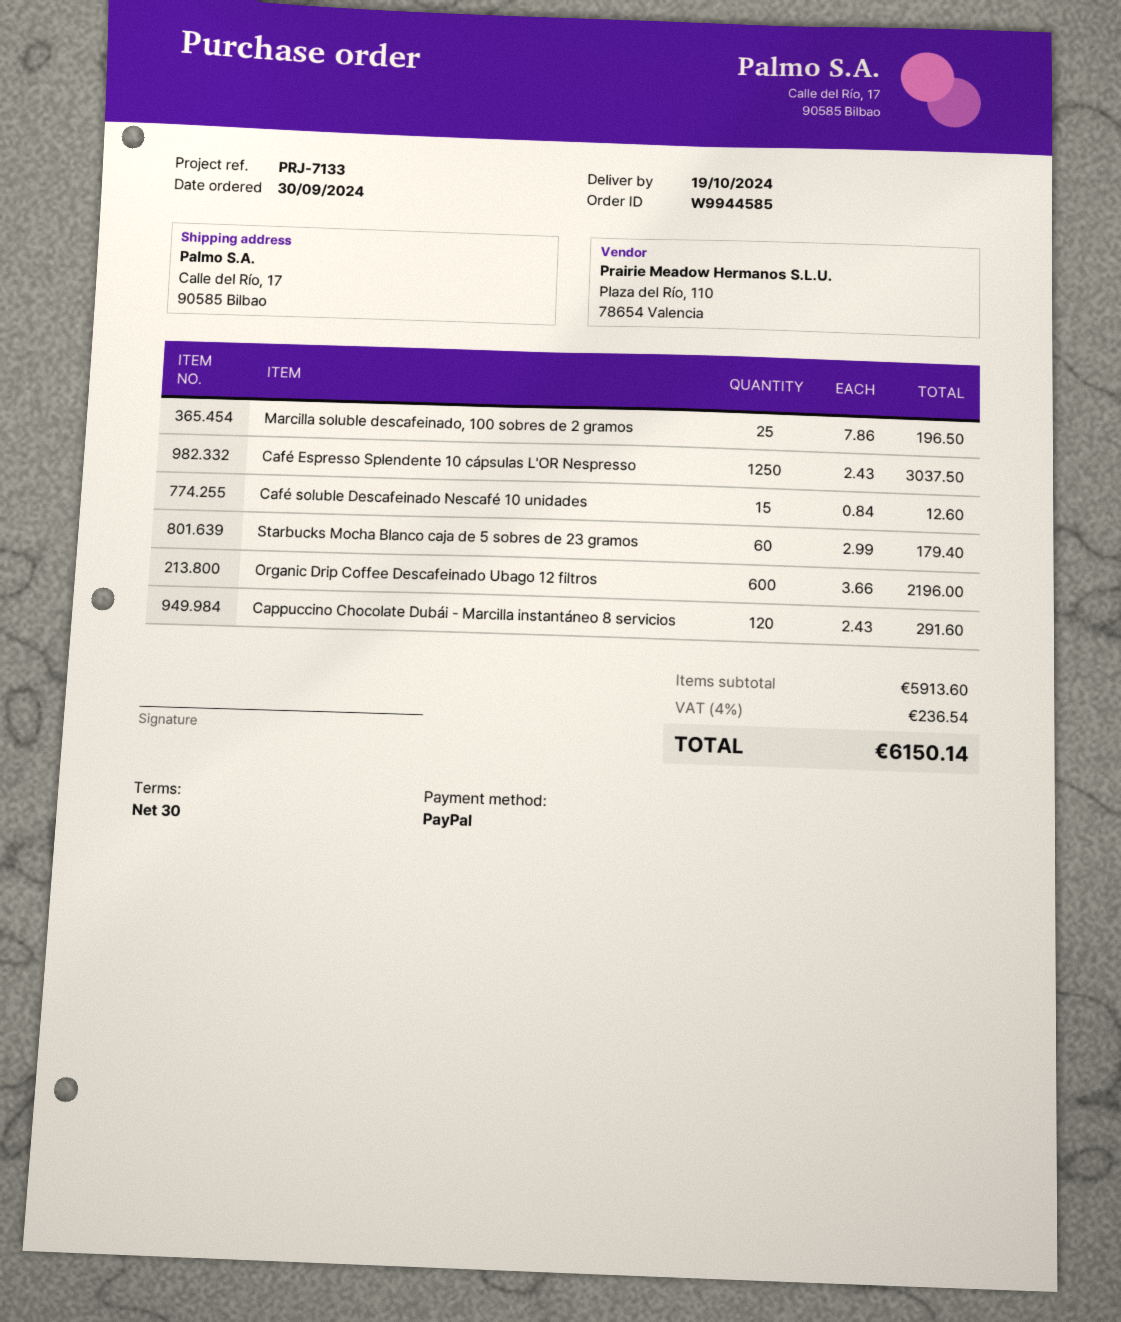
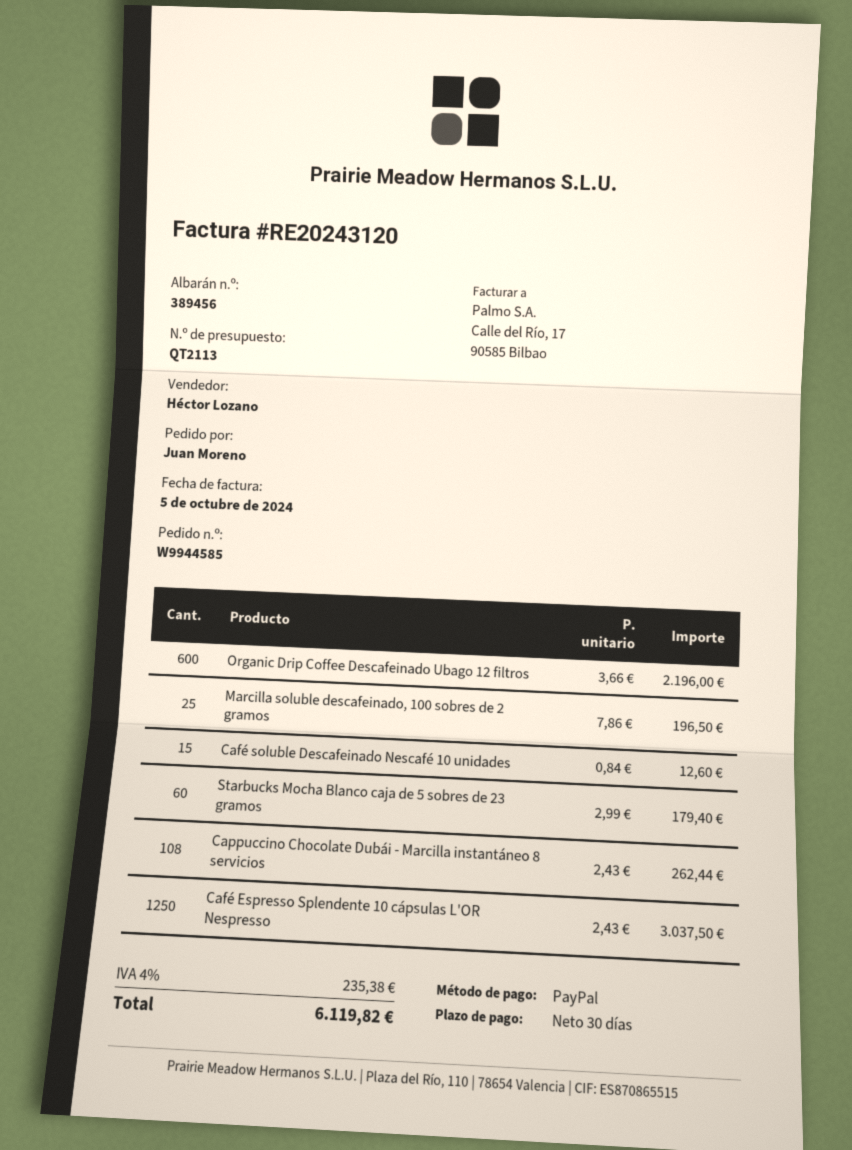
Cappuccino Chocolate Dubái - Marcilla instantáneo 8 servicios: 120 x 2.43 = 291.60 -> 108 x 2.43 = 262.44
tax: 4% = 236.54 -> 4% = 235.38
total: 6150.14 -> 6119.82

